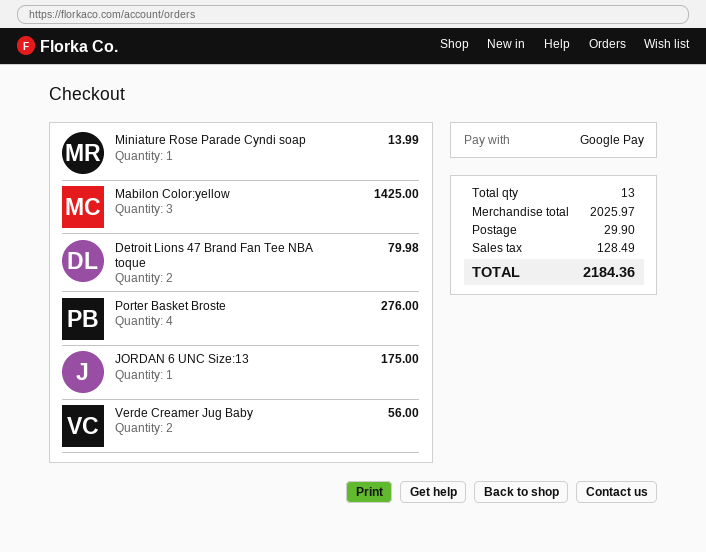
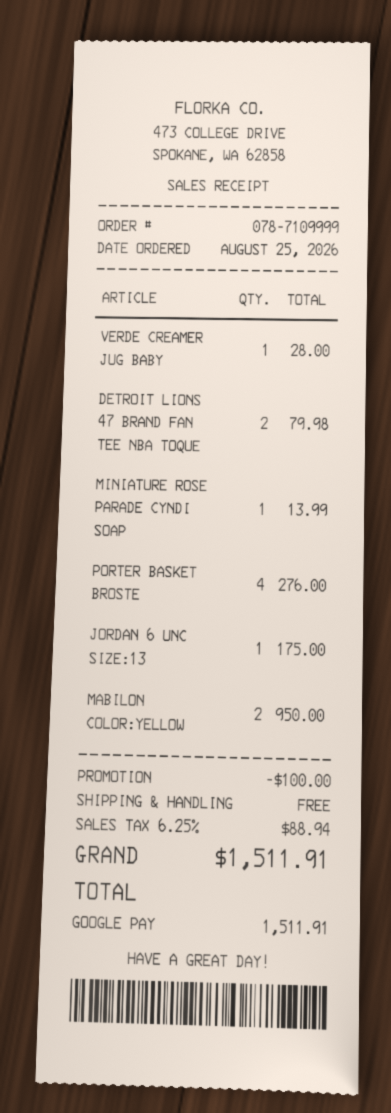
Mabilon Color:yellow: 3 for 1425.00 -> 2 for 950.00
Verde Creamer Jug Baby: 2 for 56.00 -> 1 for 28.00
discount: none -> 100.00
shipping: 29.90 -> 0.00
tax: 128.49 -> 88.94
total: 2184.36 -> 1511.91

